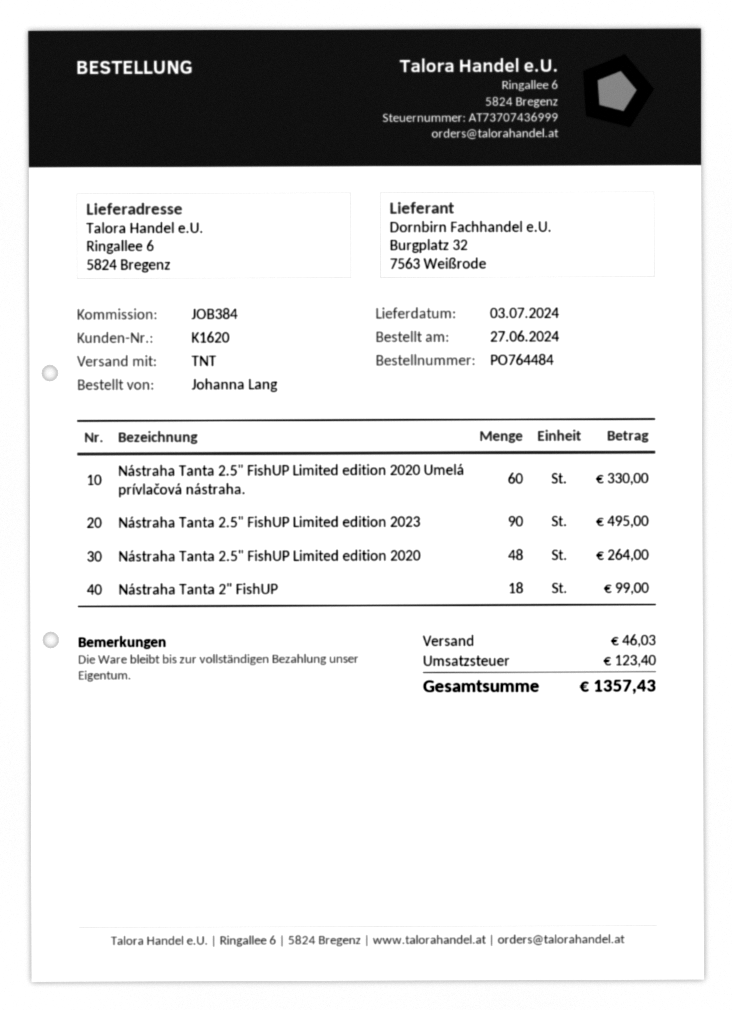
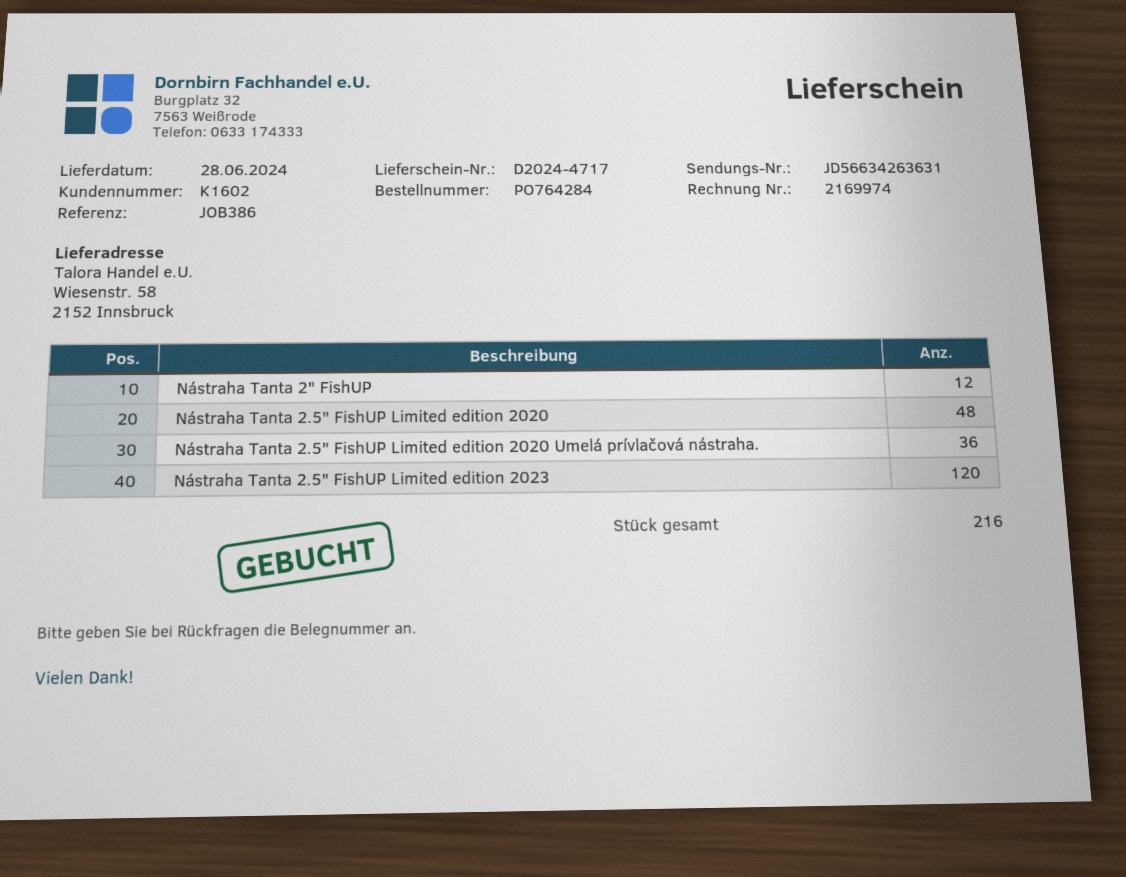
order number: PO764484 -> PO764284
delivery date: 2024-07-03 -> 2024-06-28
customer number: K1620 -> K1602
reference: JOB384 -> JOB386
ship to: Ringallee 6, 5824 Bregenz -> Wiesenstr. 58, 2152 Innsbruck
Nástraha Tanta 2.5" FishUP Limited edition 2020 Umelá prívlačová nástraha.: 60 -> 36
Nástraha Tanta 2.5" FishUP Limited edition 2023: 90 -> 120
Nástraha Tanta 2" FishUP: 18 -> 12

